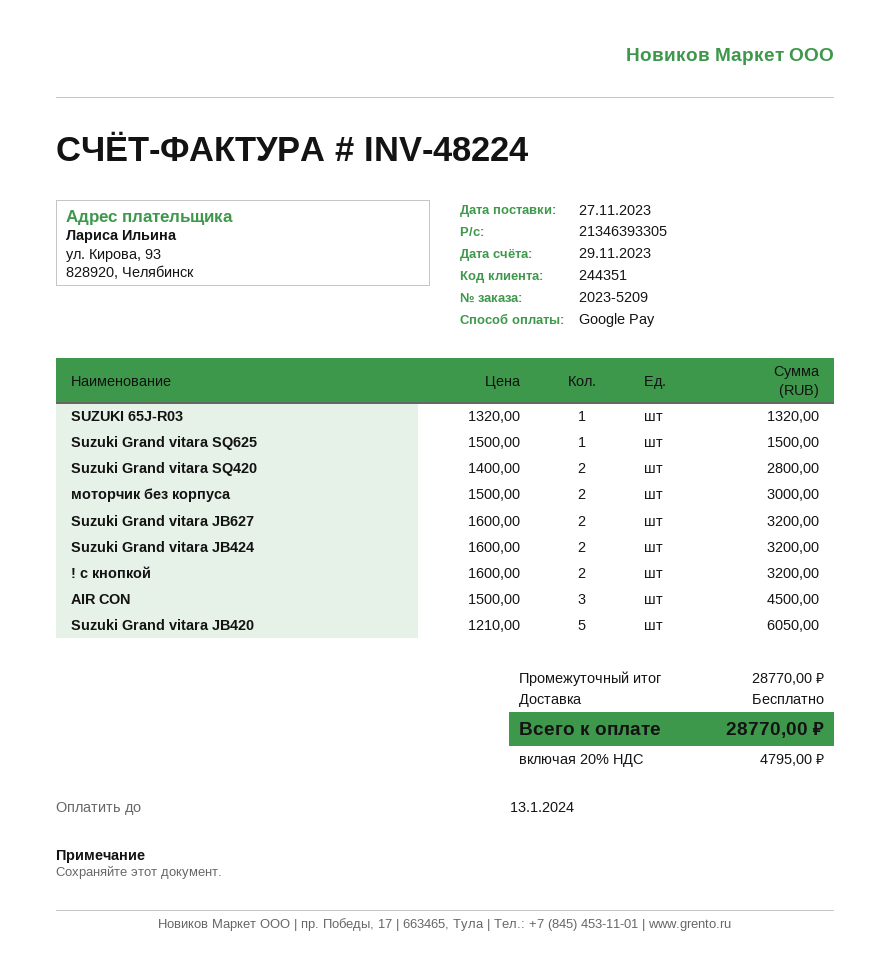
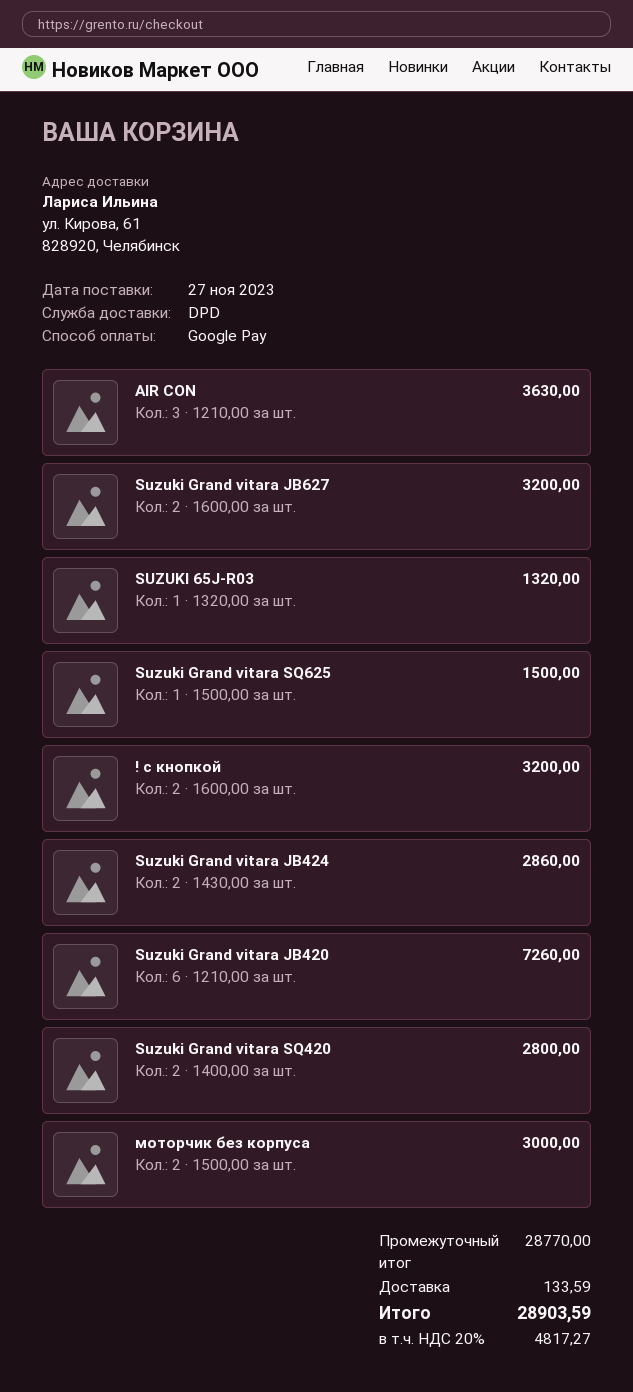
Suzuki Grand vitara JB424: 2 x 1600.00 = 3200.00 -> 2 x 1430.00 = 2860.00
AIR CON: 3 x 1500.00 = 4500.00 -> 3 x 1210.00 = 3630.00
Suzuki Grand vitara JB420: 5 x 1210.00 = 6050.00 -> 6 x 1210.00 = 7260.00
shipping: 0.00 -> 133.59
tax: 20% = 4795.00 -> 20% = 4817.27
total: 28770.00 -> 28903.59

